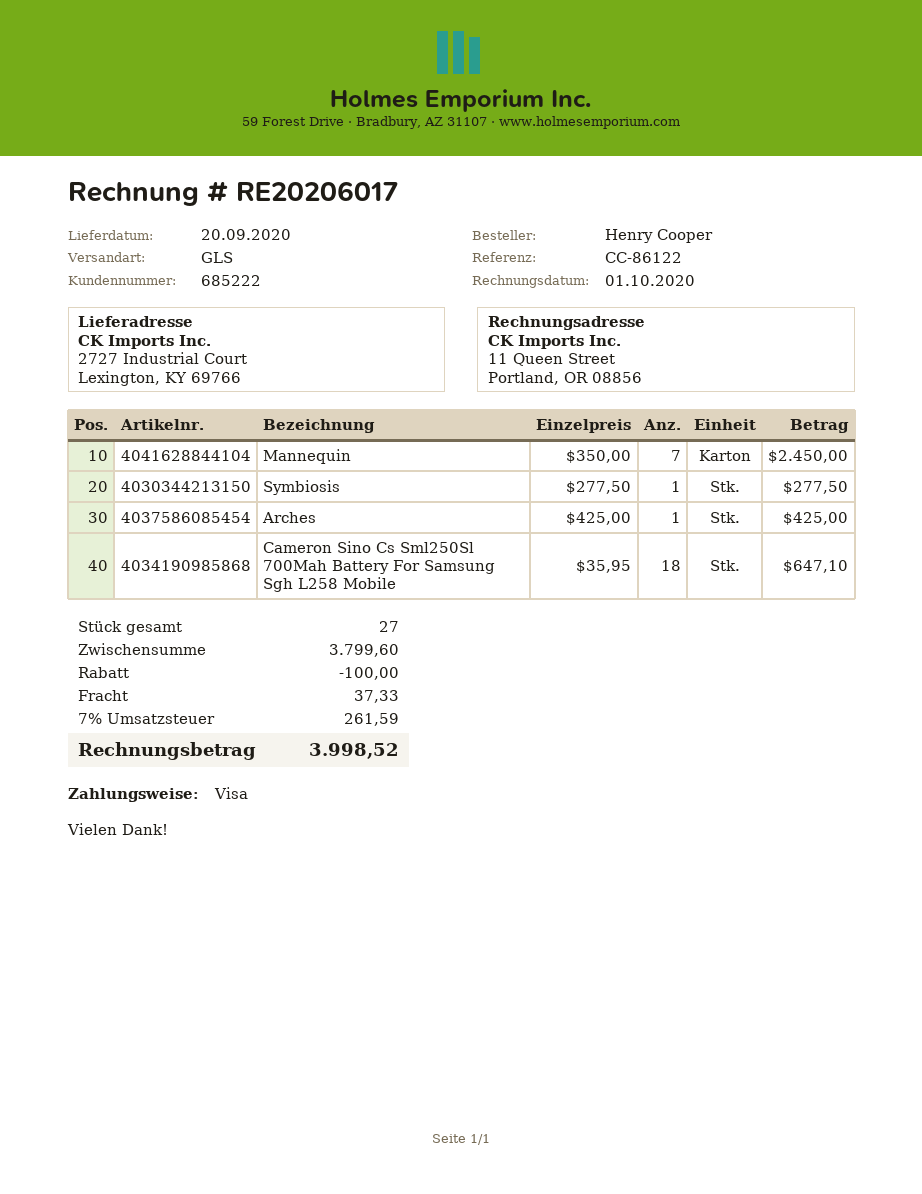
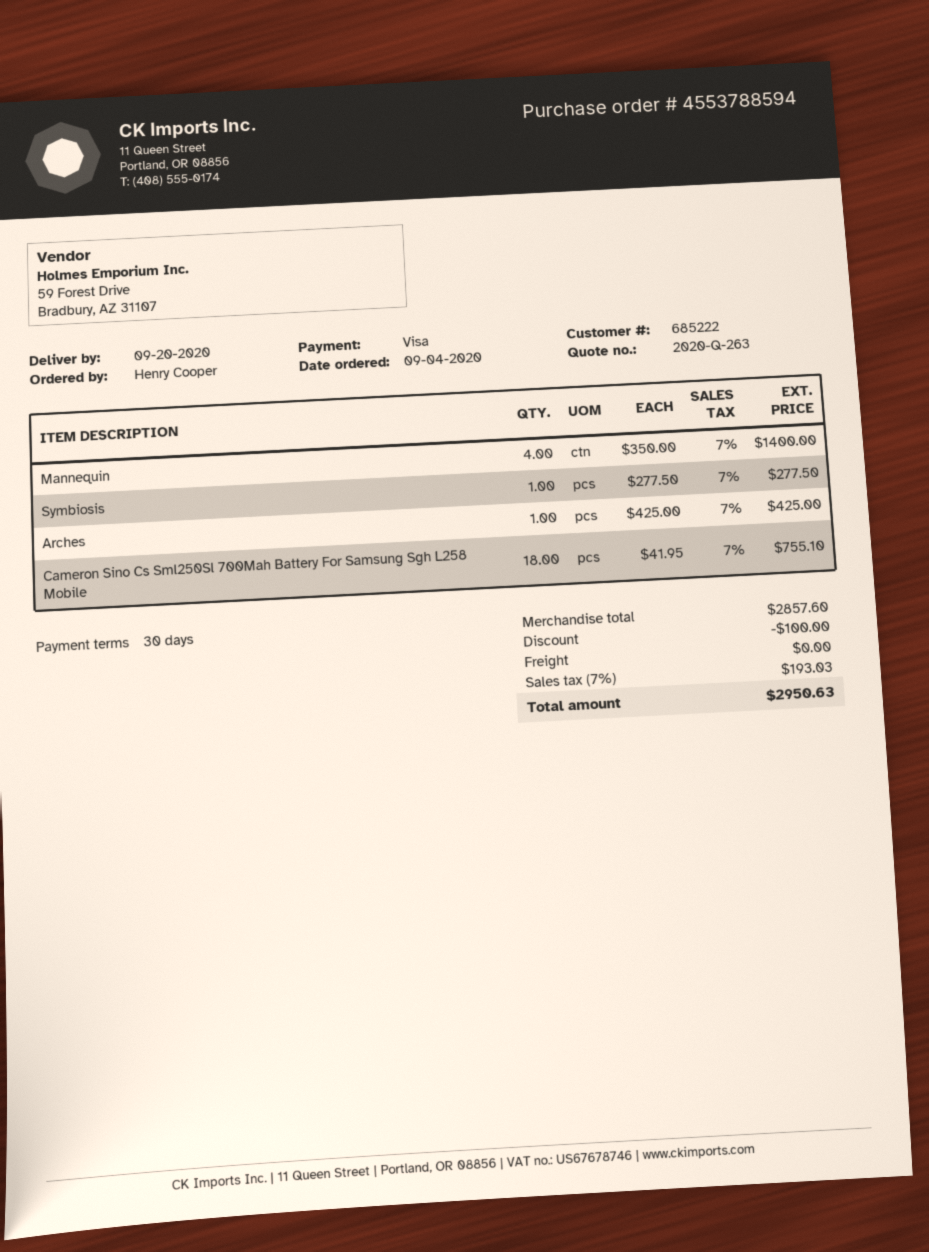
Mannequin: 7 x 350.00 = 2450.00 -> 4 x 350.00 = 1400.00
Cameron Sino Cs Sml250Sl 700Mah Battery For Samsung Sgh L258 Mobile: 18 x 35.95 = 647.10 -> 18 x 41.95 = 755.10
subtotal: 3799.60 -> 2857.60
shipping: 37.33 -> 0.00
tax: 7% = 261.59 -> 7% = 193.03
total: 3998.52 -> 2950.63

